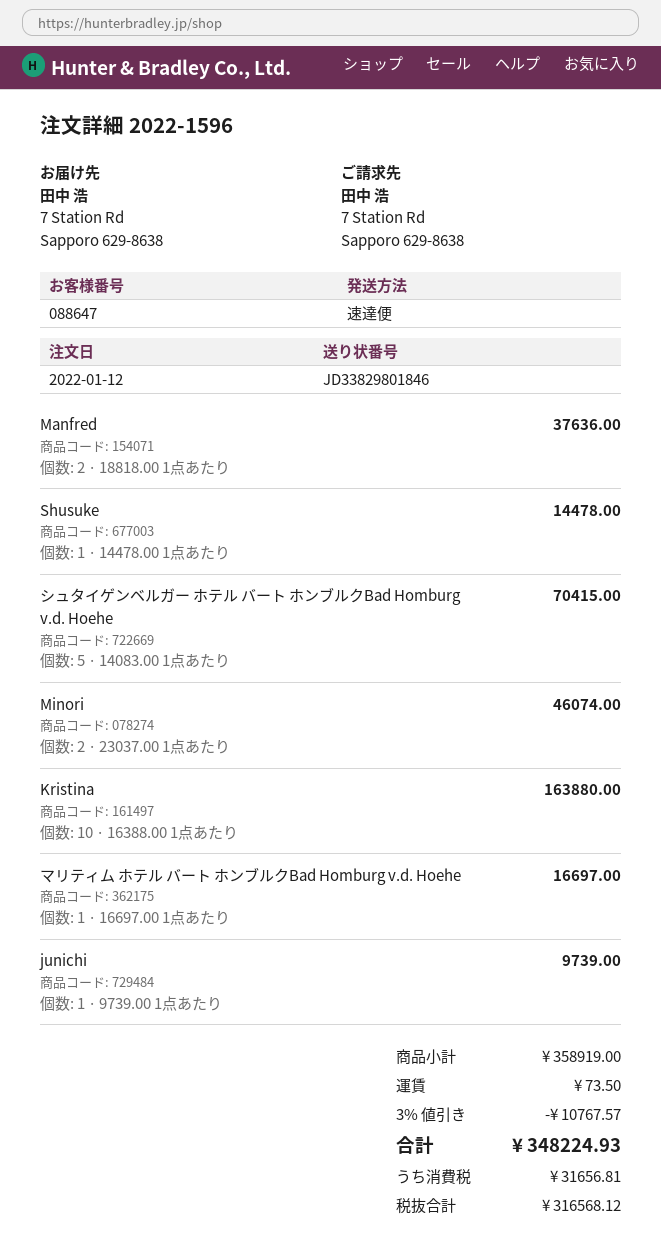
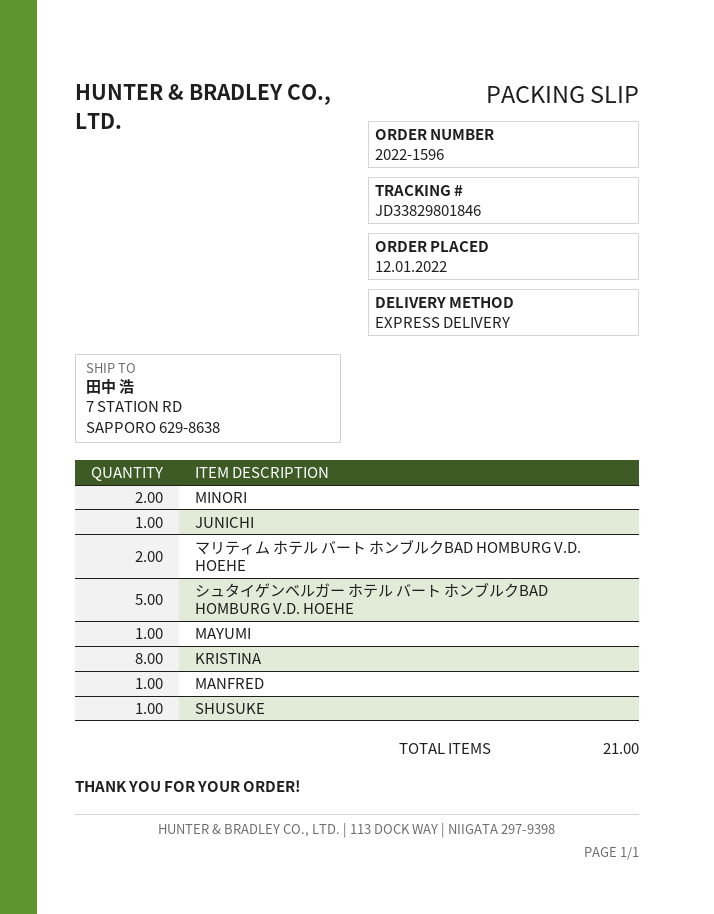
Manfred: 2 -> 1
Kristina: 10 -> 8
マリティム ホテル バート ホンブルクBad Homburg v.d. Hoehe: 1 -> 2
MAYUMI: none -> 1

